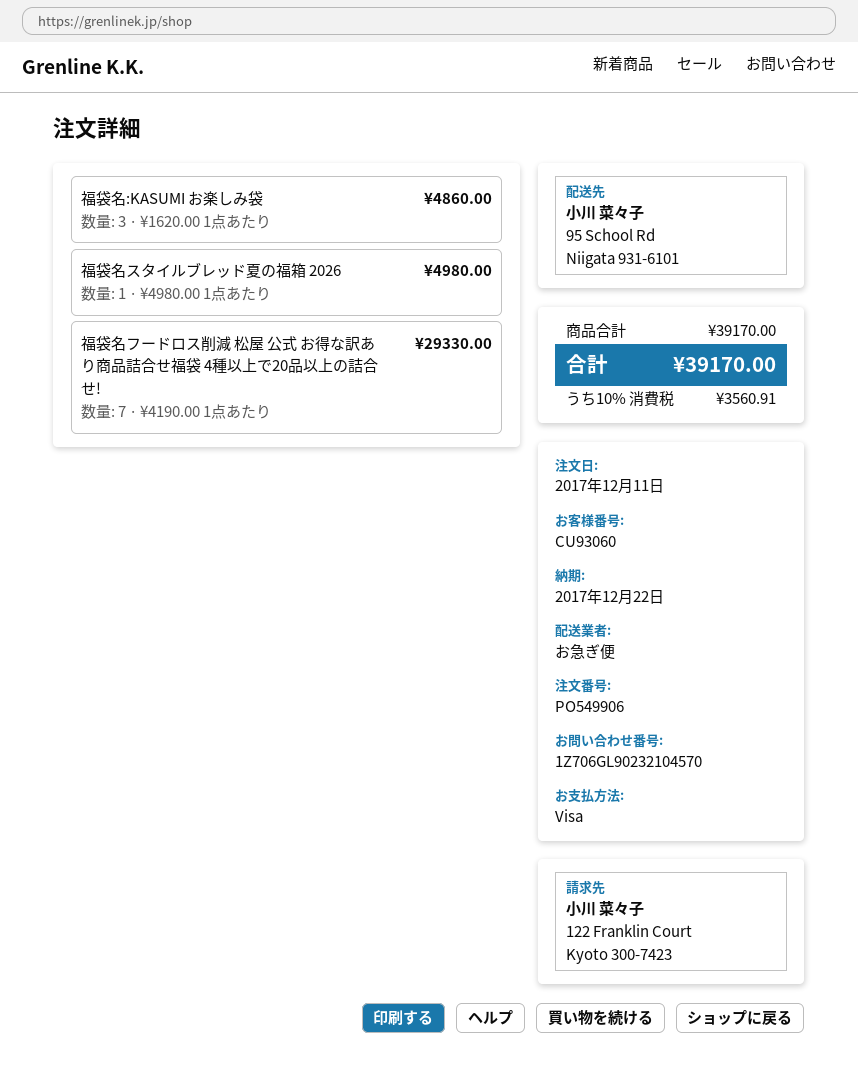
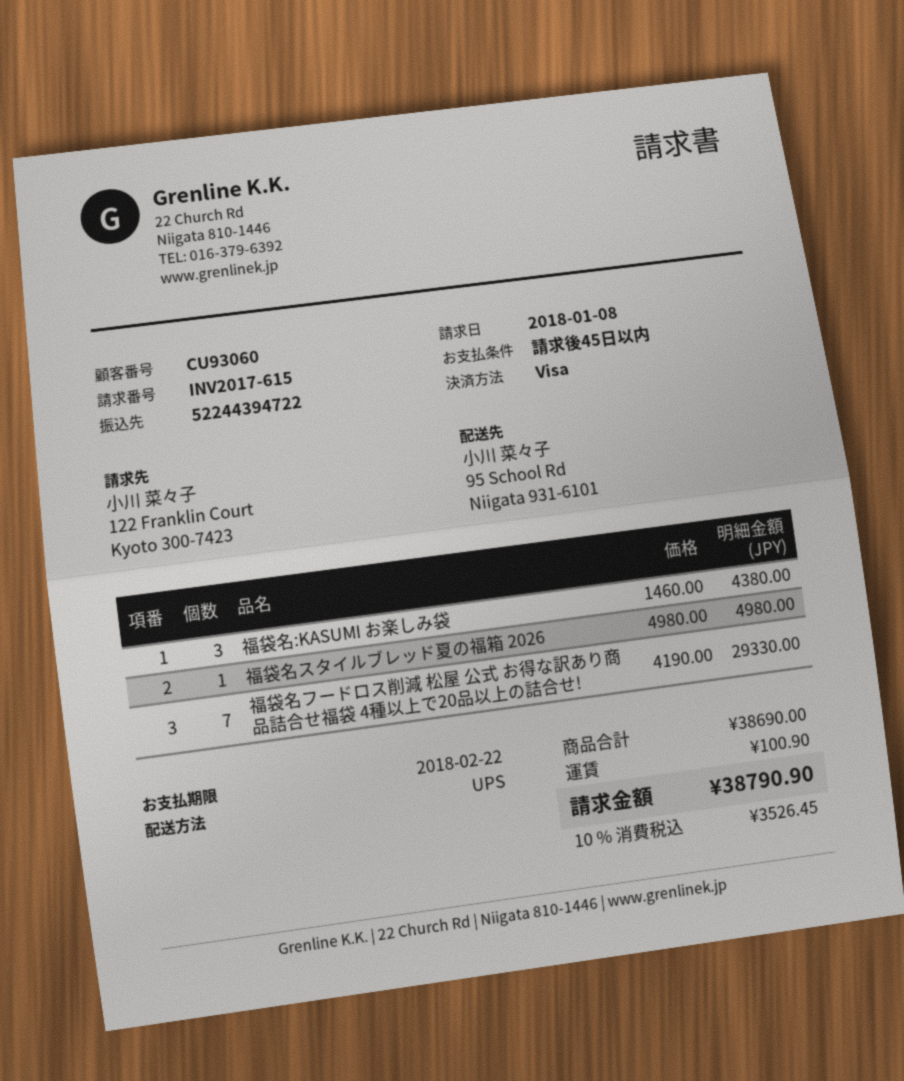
shipping method: express -> UPS
福袋名:KASUMI お楽しみ袋: 3 x 1620.00 = 4860.00 -> 3 x 1460.00 = 4380.00
subtotal: 39170.00 -> 38690.00
shipping: none -> 100.90
tax: 10% = 3560.91 -> 10% = 3526.45
total: 39170.00 -> 38790.90

